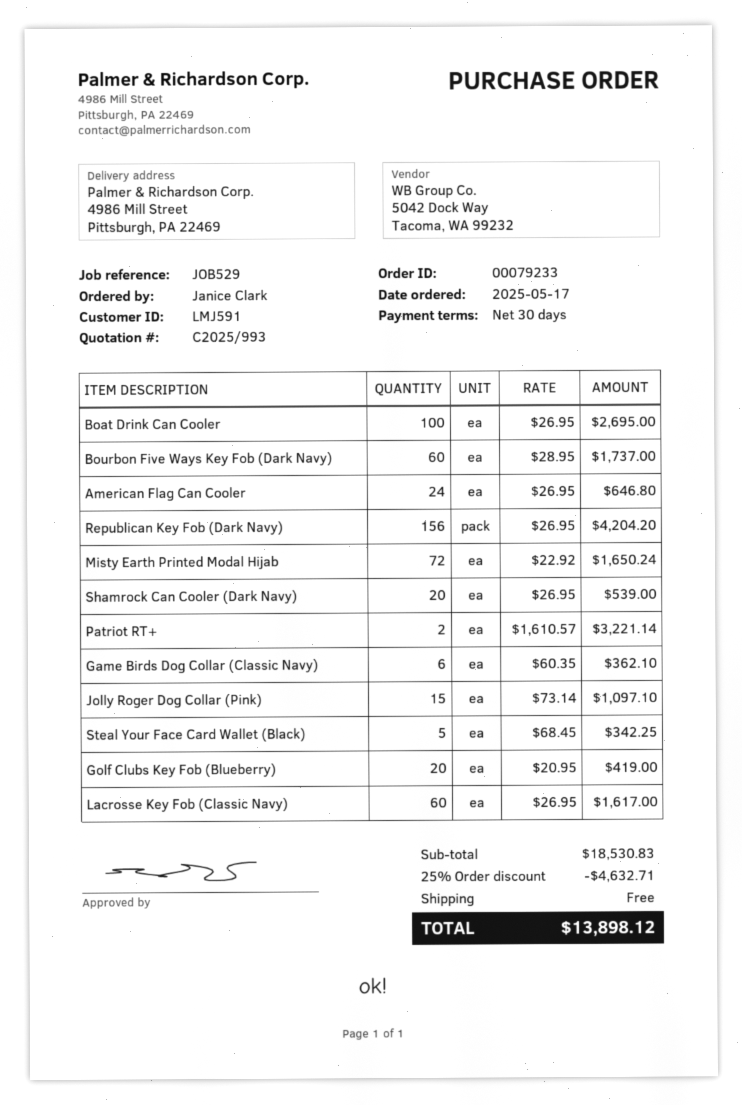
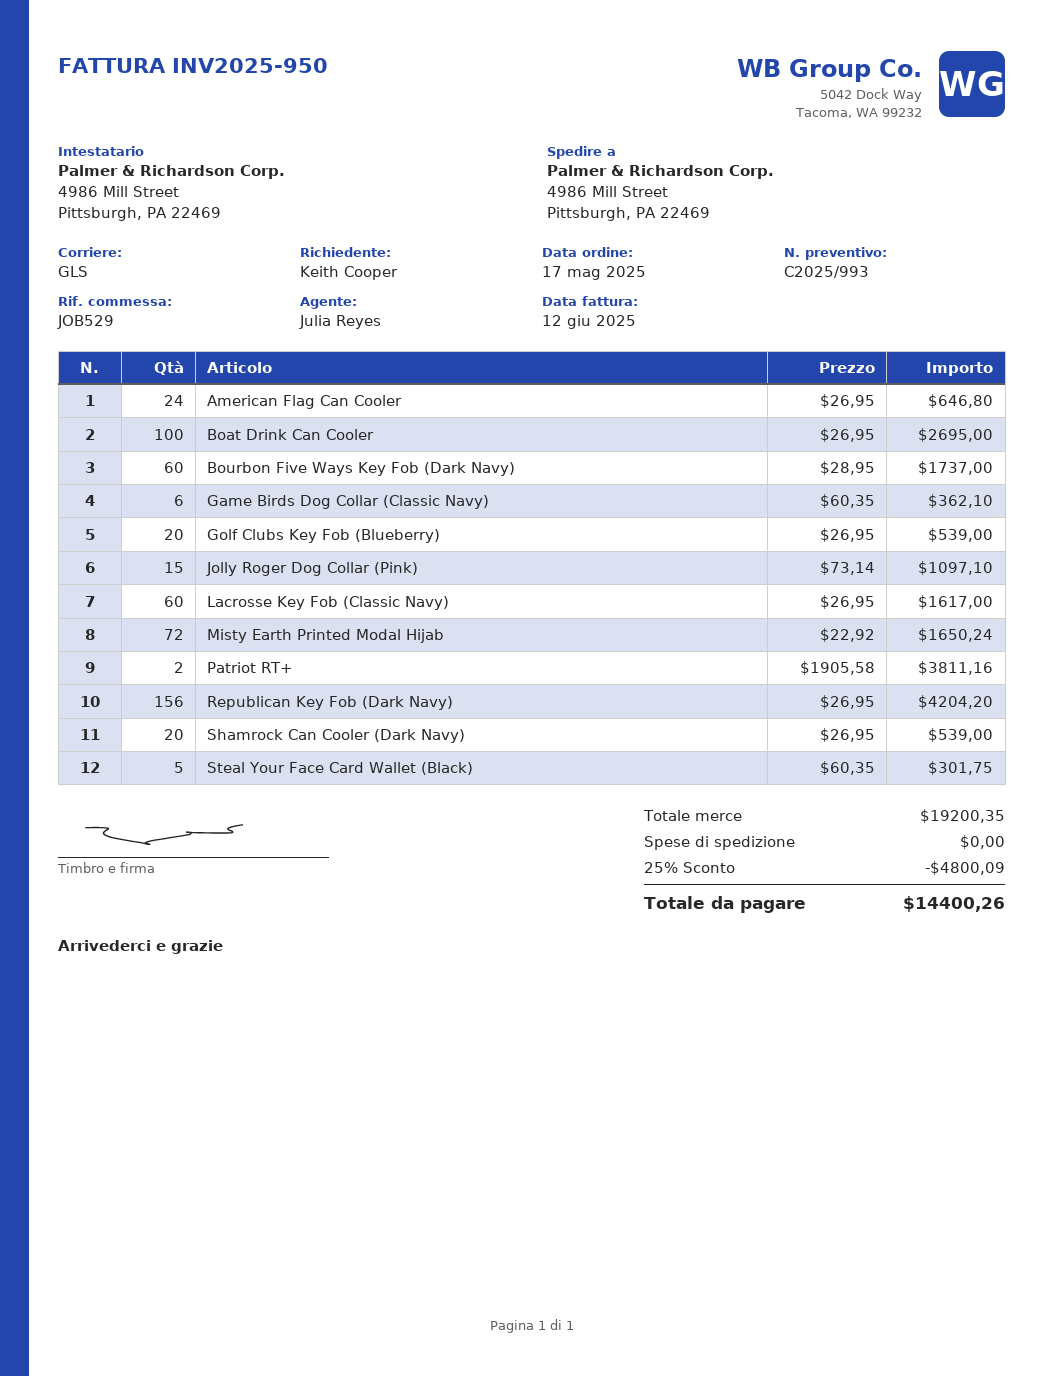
ordered by: Janice Clark -> Keith Cooper
Patriot RT+: 2 x 1610.57 = 3221.14 -> 2 x 1905.58 = 3811.16
Steal Your Face Card Wallet (Black): 5 x 68.45 = 342.25 -> 5 x 60.35 = 301.75
Golf Clubs Key Fob (Blueberry): 20 x 20.95 = 419.00 -> 20 x 26.95 = 539.00
subtotal: 18530.83 -> 19200.35
discount: 25% = 4632.71 -> 25% = 4800.09
total: 13898.12 -> 14400.26

